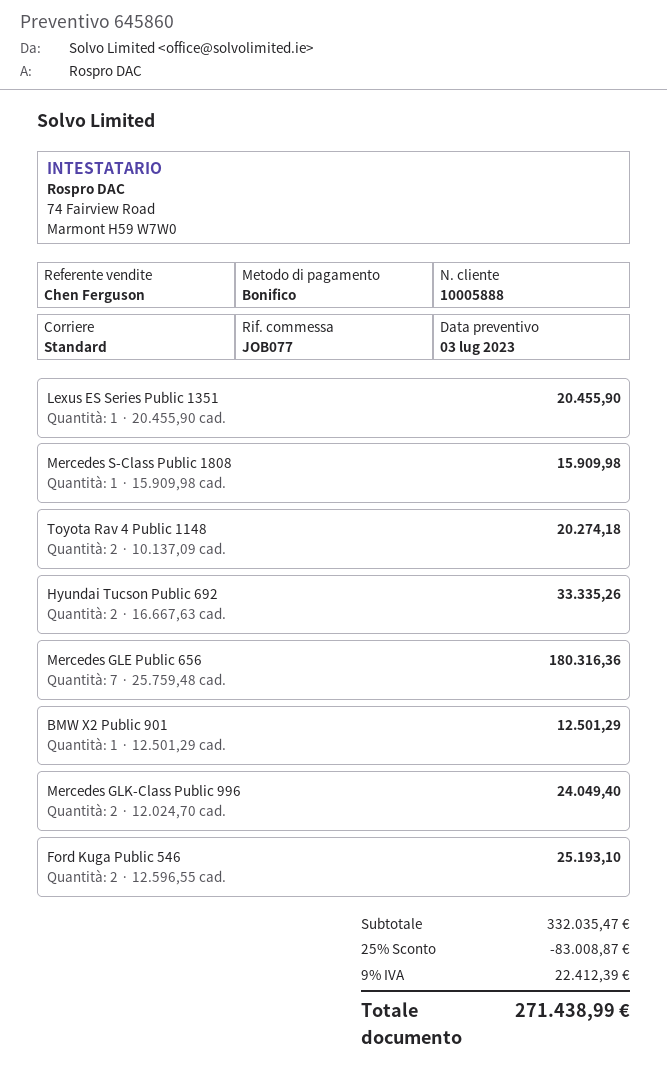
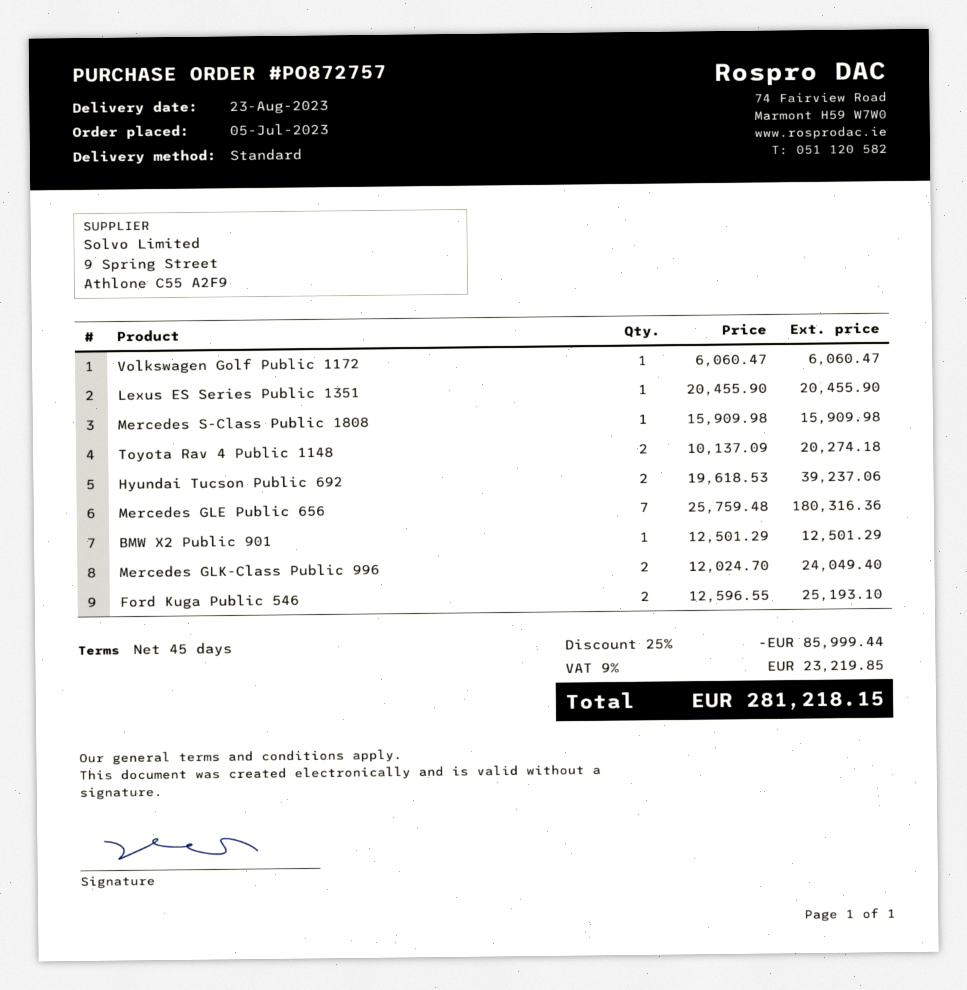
Hyundai Tucson Public 692: 2 x 16667.63 = 33335.26 -> 2 x 19618.53 = 39237.06
Volkswagen Golf Public 1172: none -> 1 x 6060.47 = 6060.47
discount: 25% = 83008.87 -> 25% = 85999.44
tax: 9% = 22412.39 -> 9% = 23219.85
total: 271438.99 -> 281218.15

